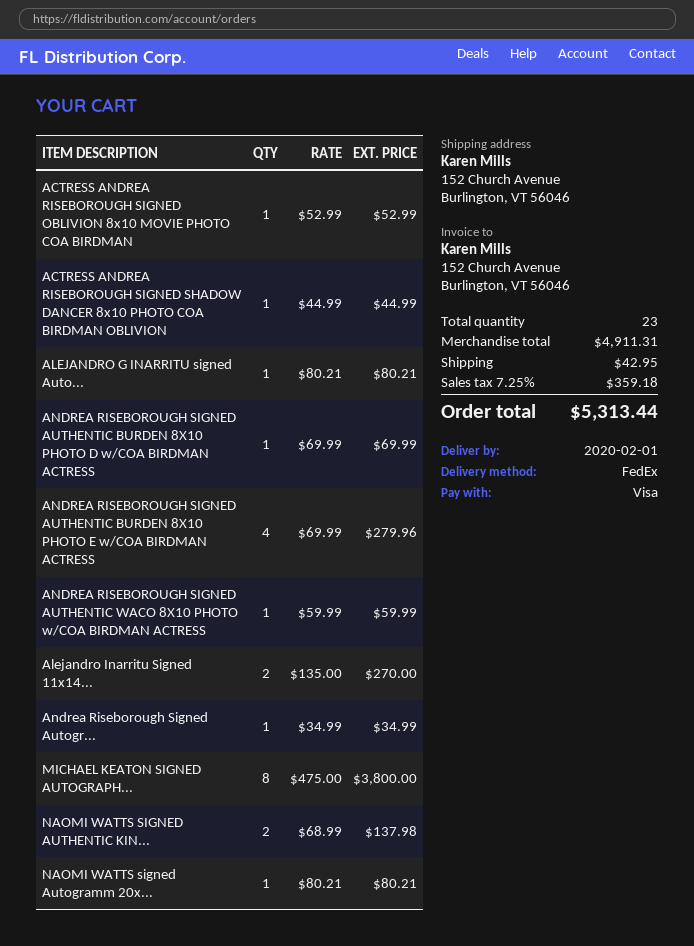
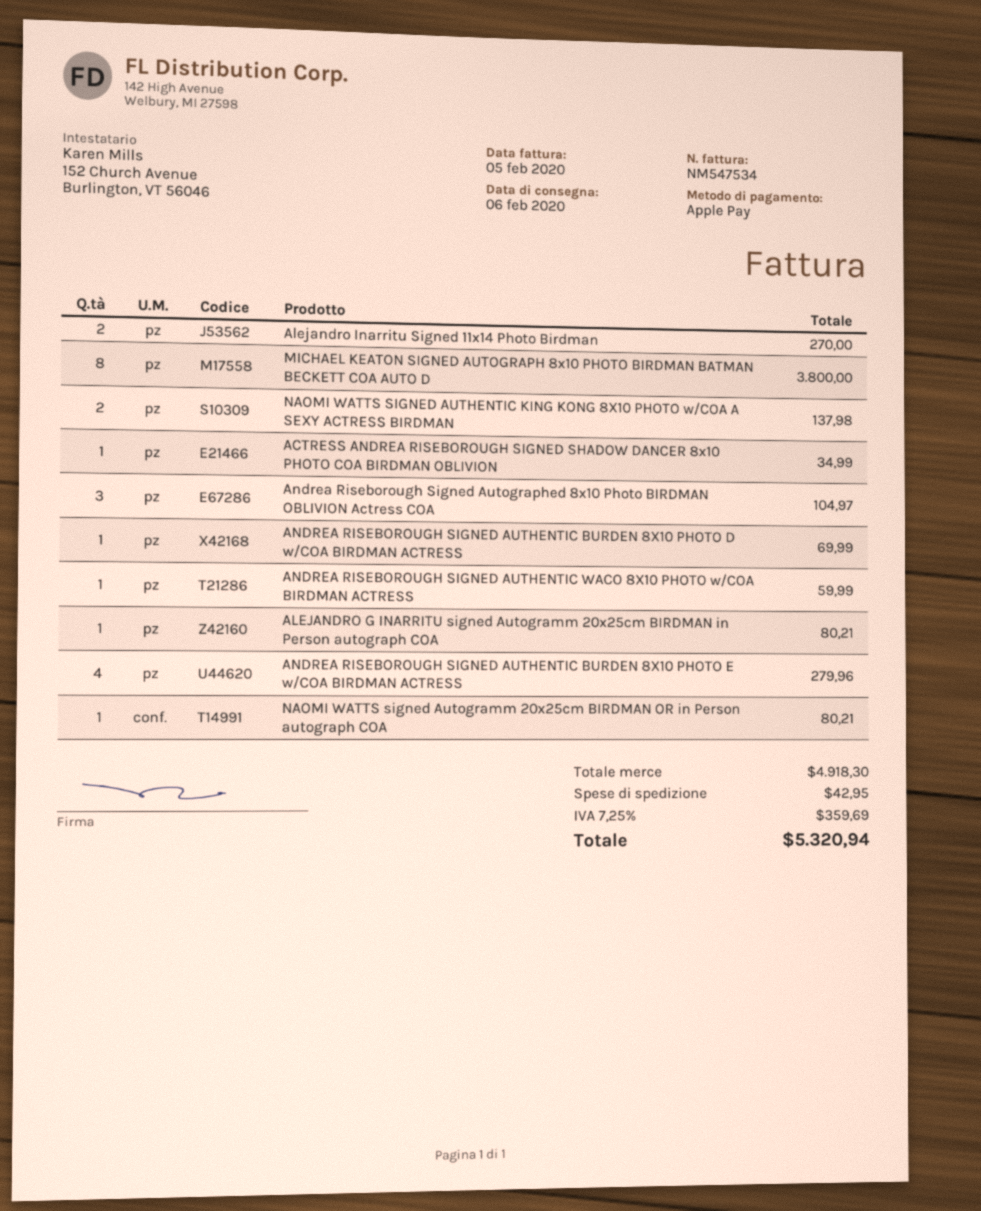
delivery date: 2020-02-01 -> 2020-02-06
payment method: Visa -> Apple Pay
ACTRESS ANDREA RISEBOROUGH SIGNED OBLIVION 8x10 MOVIE PHOTO COA BIRDMAN: 1 for 52.99 -> none
ACTRESS ANDREA RISEBOROUGH SIGNED SHADOW DANCER 8x10 PHOTO COA BIRDMAN OBLIVION: 1 for 44.99 -> 1 for 34.99
Andrea Riseborough Signed Autogr...: 1 for 34.99 -> 3 for 104.97
subtotal: 4911.31 -> 4918.30
tax: 7.25% = 359.18 -> 7.25% = 359.69
total: 5313.44 -> 5320.94

